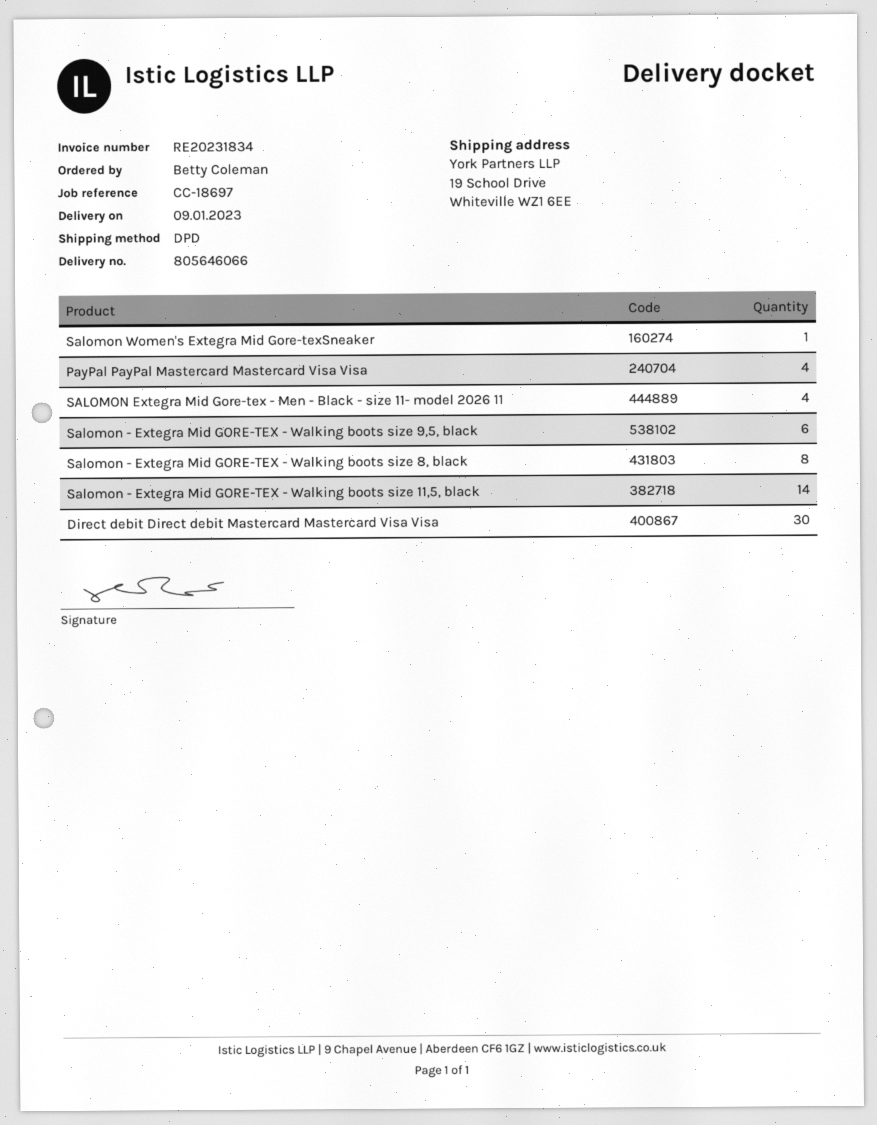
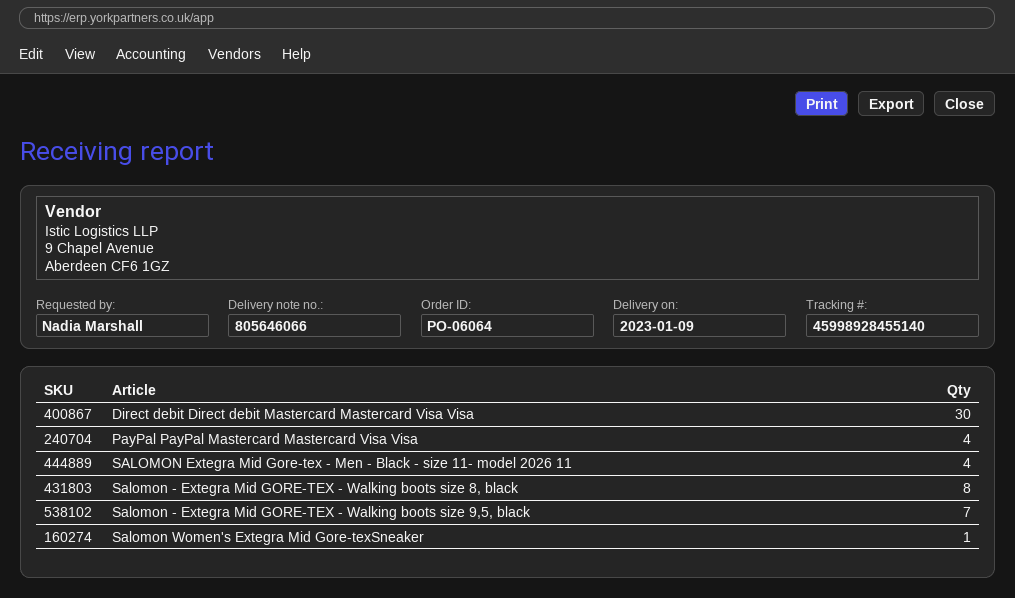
ordered by: Betty Coleman -> Nadia Marshall
Salomon - Extegra Mid GORE-TEX - Walking boots size 9,5, black: 6 -> 7
Salomon - Extegra Mid GORE-TEX - Walking boots size 11,5, black: 14 -> none

